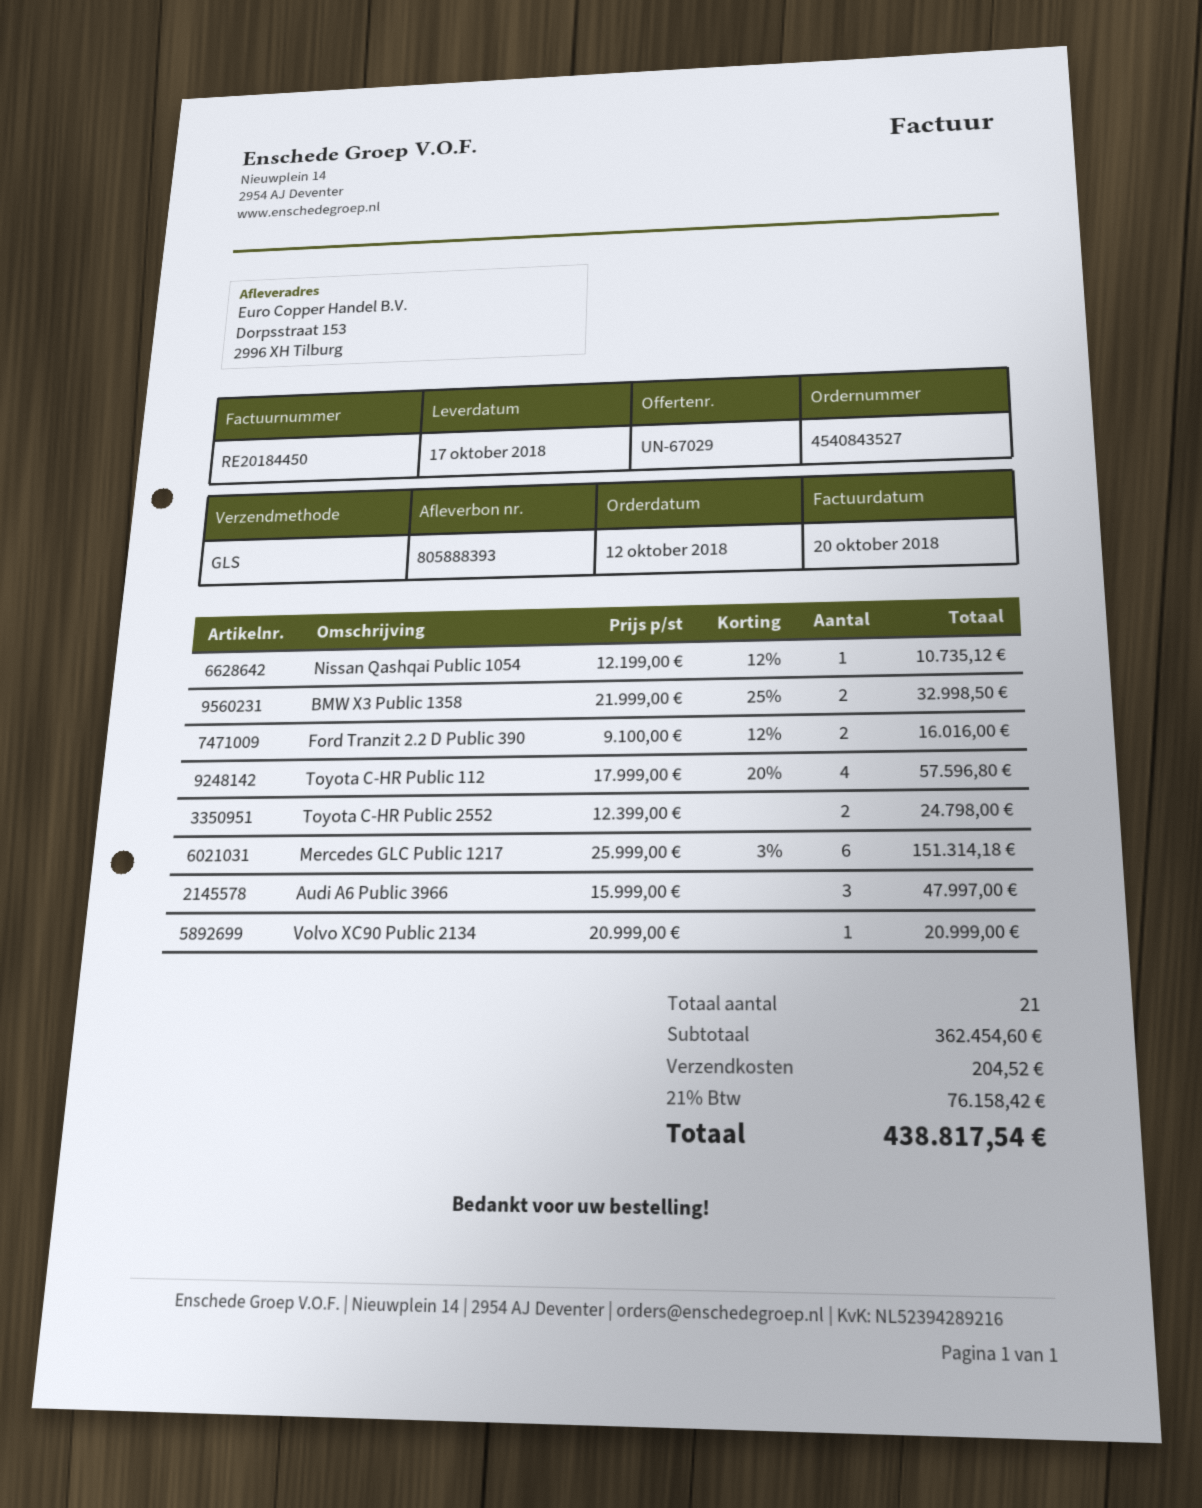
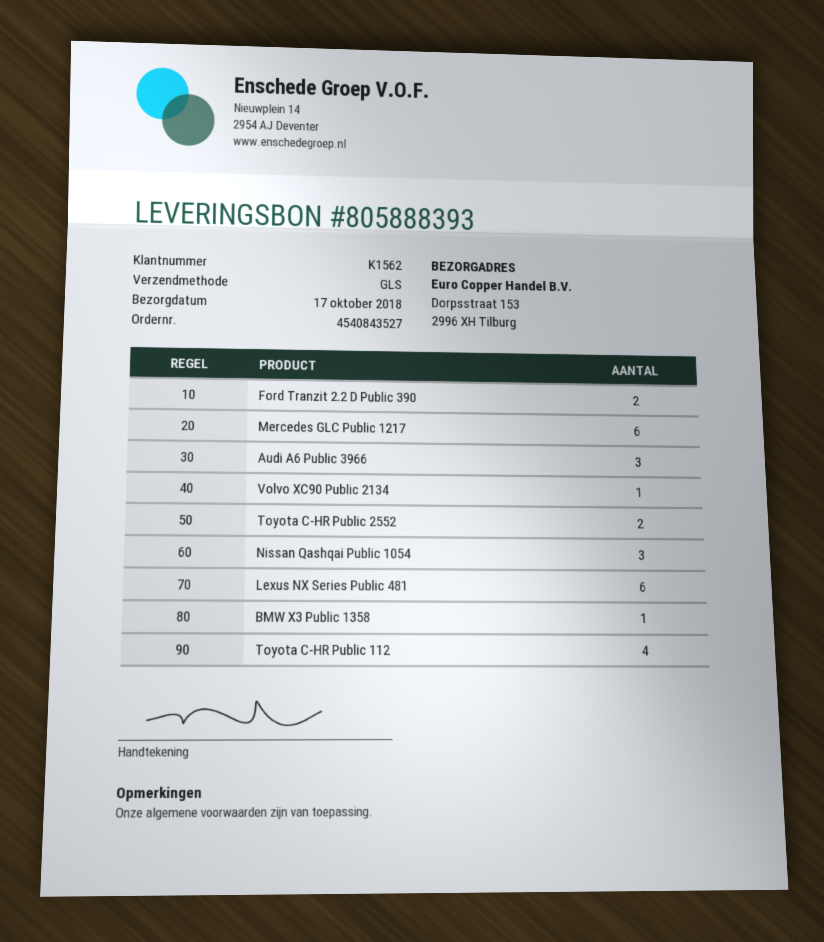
Nissan Qashqai Public 1054: 1 -> 3
BMW X3 Public 1358: 2 -> 1
Lexus NX Series Public 481: none -> 6

